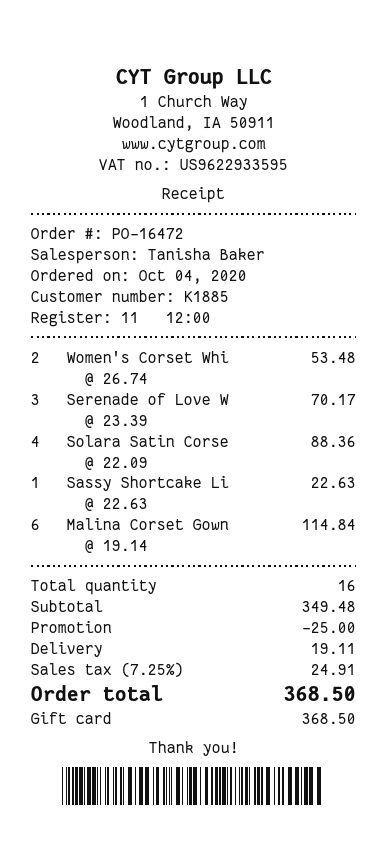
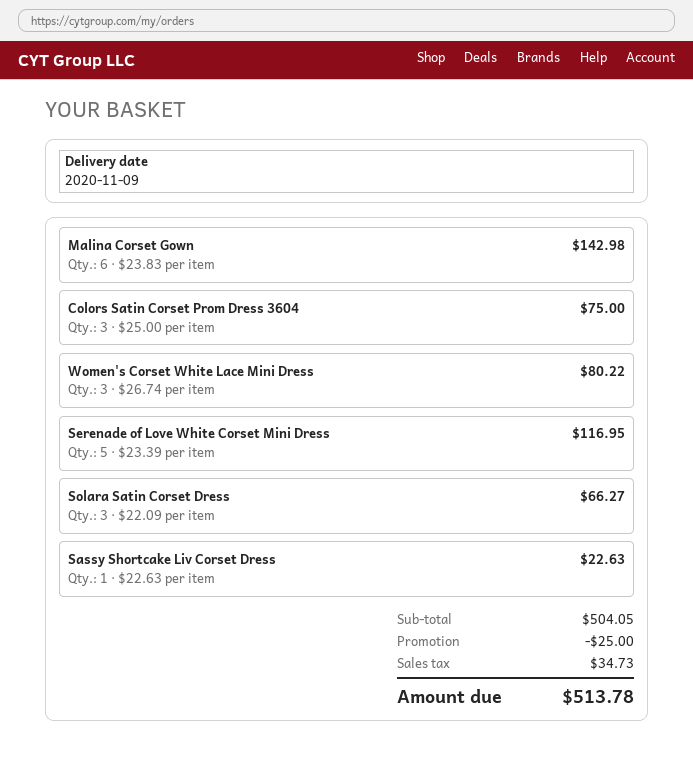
Women's Corset Whi: 2 x 26.74 = 53.48 -> 3 x 26.74 = 80.22
Serenade of Love W: 3 x 23.39 = 70.17 -> 5 x 23.39 = 116.95
Solara Satin Corse: 4 x 22.09 = 88.36 -> 3 x 22.09 = 66.27
Malina Corset Gown: 6 x 19.14 = 114.84 -> 6 x 23.83 = 142.98
Colors Satin Corset Prom Dress 3604: none -> 3 x 25.00 = 75.00
subtotal: 349.48 -> 504.05
shipping: 19.11 -> none
tax: 24.91 -> 34.73
total: 368.50 -> 513.78

